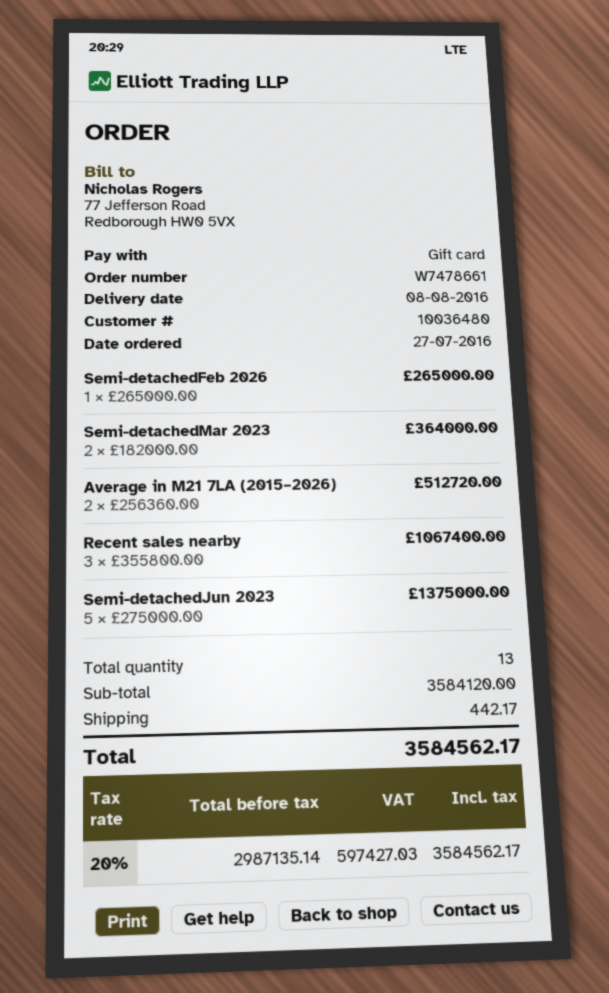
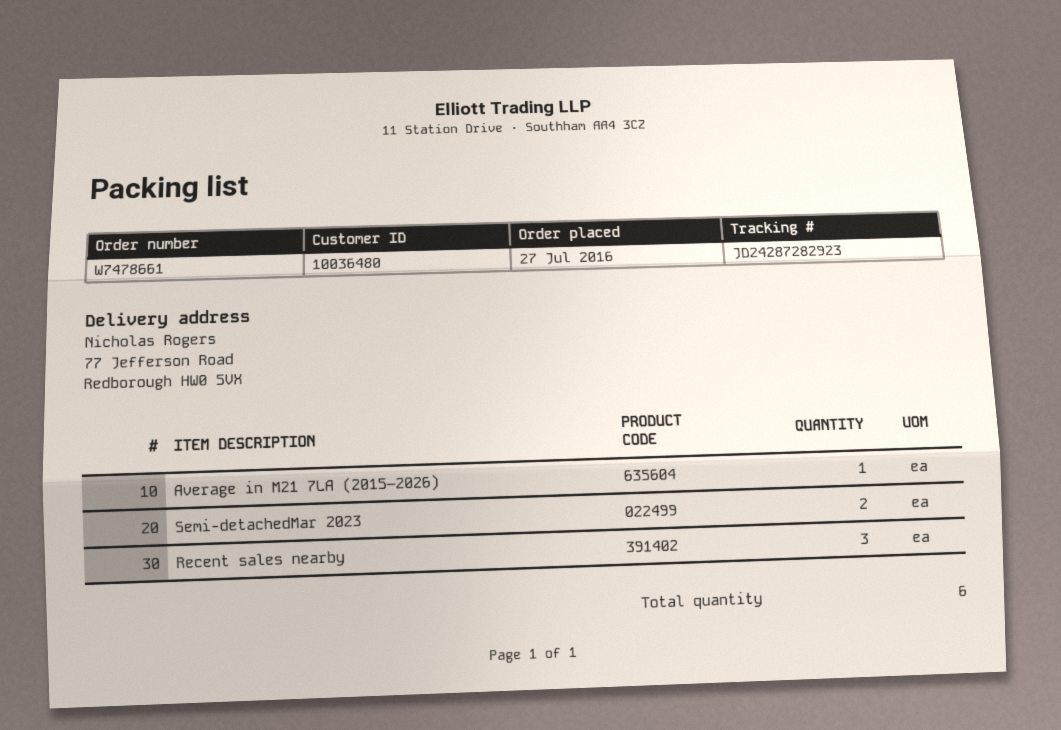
Semi-detachedFeb 2026: 1 -> none
Average in M21 7LA (2015–2026): 2 -> 1
Semi-detachedJun 2023: 5 -> none
total quantity: 13 -> 6

